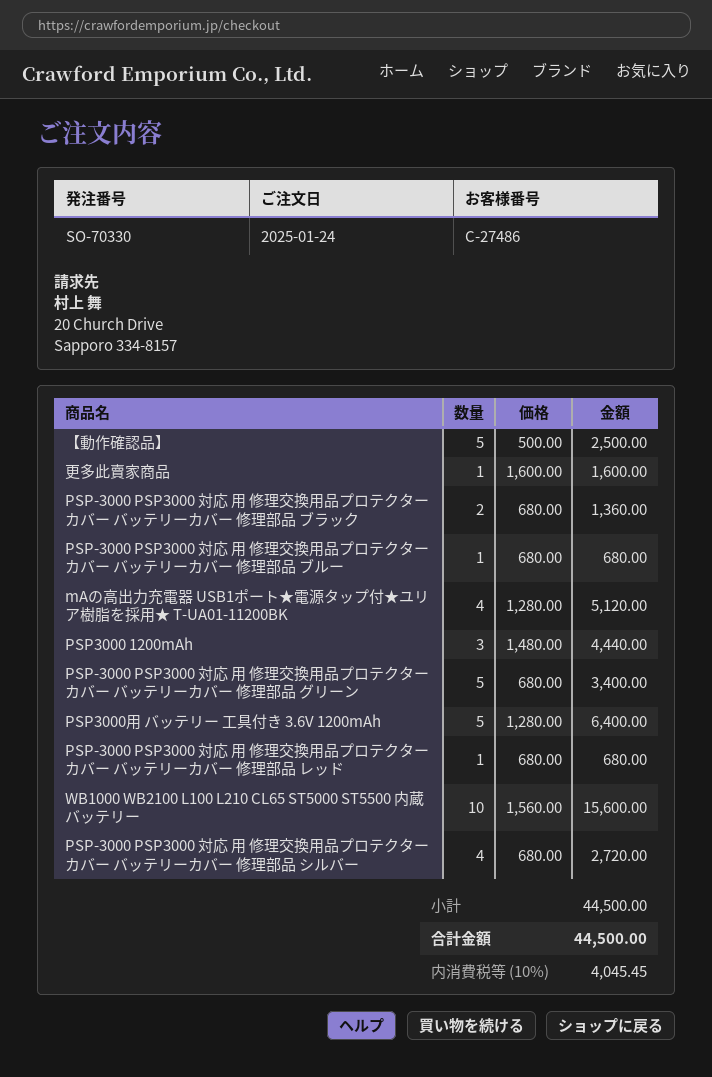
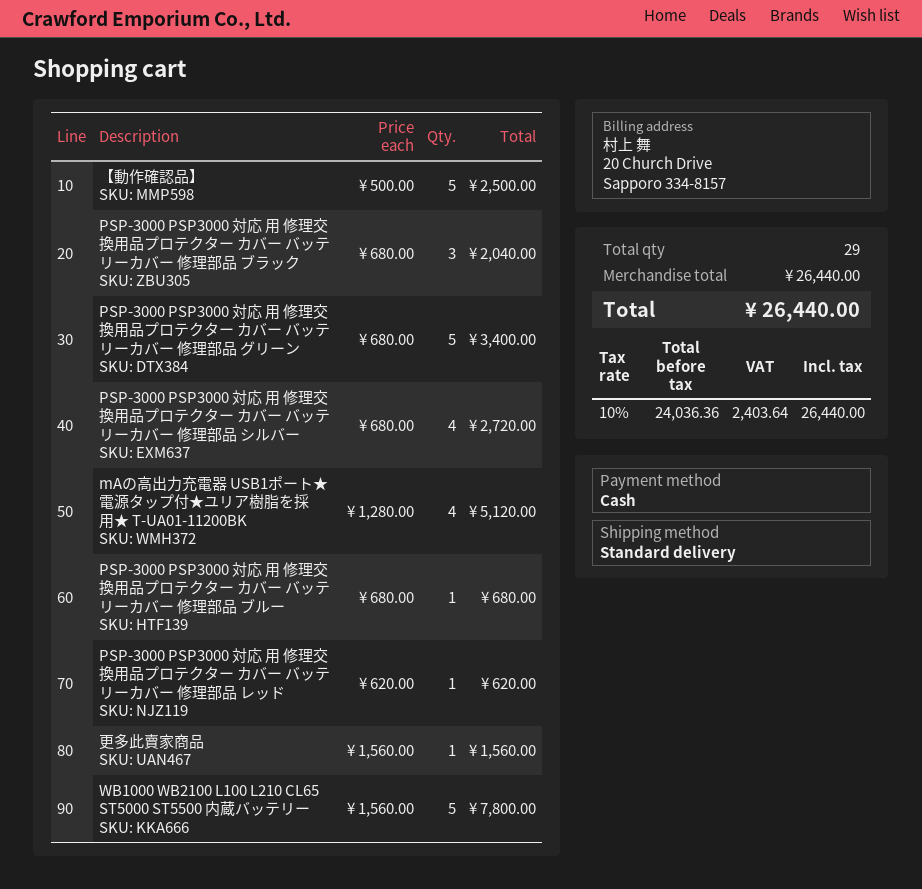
更多此賣家商品: 1 x 1600.00 = 1600.00 -> 1 x 1560.00 = 1560.00
PSP-3000 PSP3000 対応 用 修理交換用品プロテクター カバー バッテリーカバー 修理部品 ブラック: 2 x 680.00 = 1360.00 -> 3 x 680.00 = 2040.00
PSP3000 1200mAh: 3 x 1480.00 = 4440.00 -> none
PSP3000用 バッテリー 工具付き 3.6V 1200mAh: 5 x 1280.00 = 6400.00 -> none
PSP-3000 PSP3000 対応 用 修理交換用品プロテクター カバー バッテリーカバー 修理部品 レッド: 1 x 680.00 = 680.00 -> 1 x 620.00 = 620.00
WB1000 WB2100 L100 L210 CL65 ST5000 ST5500 内蔵バッテリー: 10 x 1560.00 = 15600.00 -> 5 x 1560.00 = 7800.00
subtotal: 44500.00 -> 26440.00
tax: 10% = 4045.45 -> 10% = 2403.64
total: 44500.00 -> 26440.00

